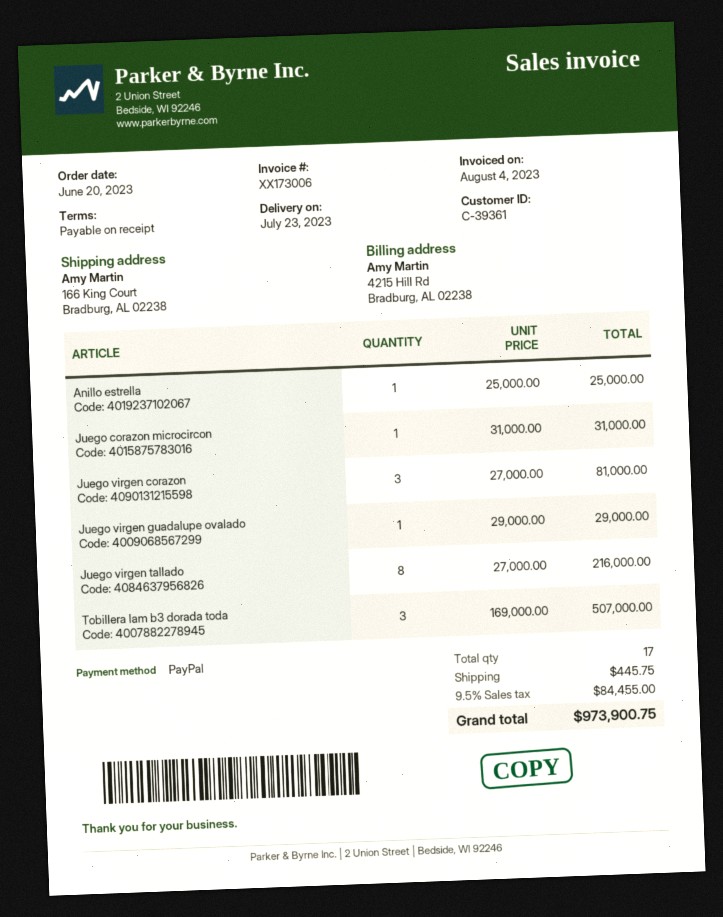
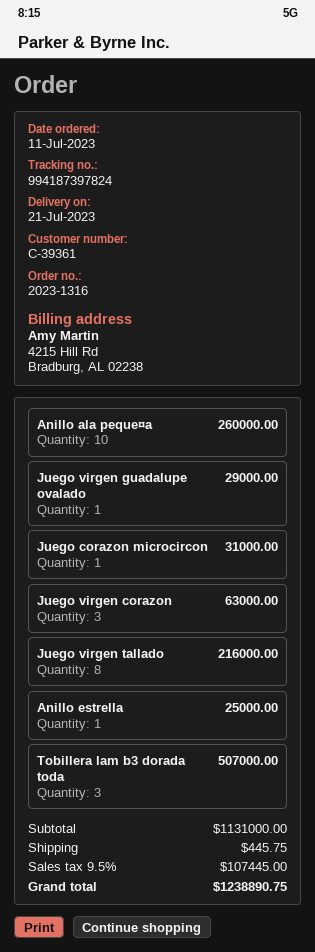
order date: 2023-06-20 -> 2023-07-11
delivery date: 2023-07-23 -> 2023-07-21
Juego virgen corazon: 3 for 81000.00 -> 3 for 63000.00
Anillo ala peque¤a: none -> 10 for 260000.00
tax: 9.5% = 84455.00 -> 9.5% = 107445.00
total: 973900.75 -> 1238890.75

